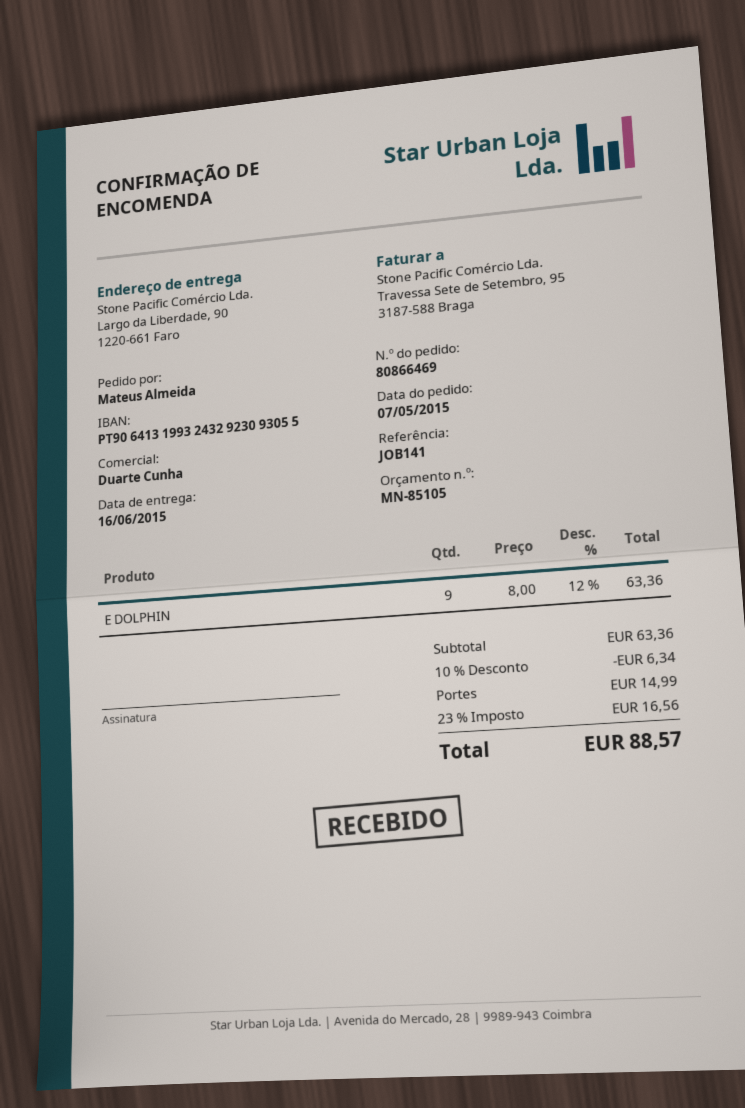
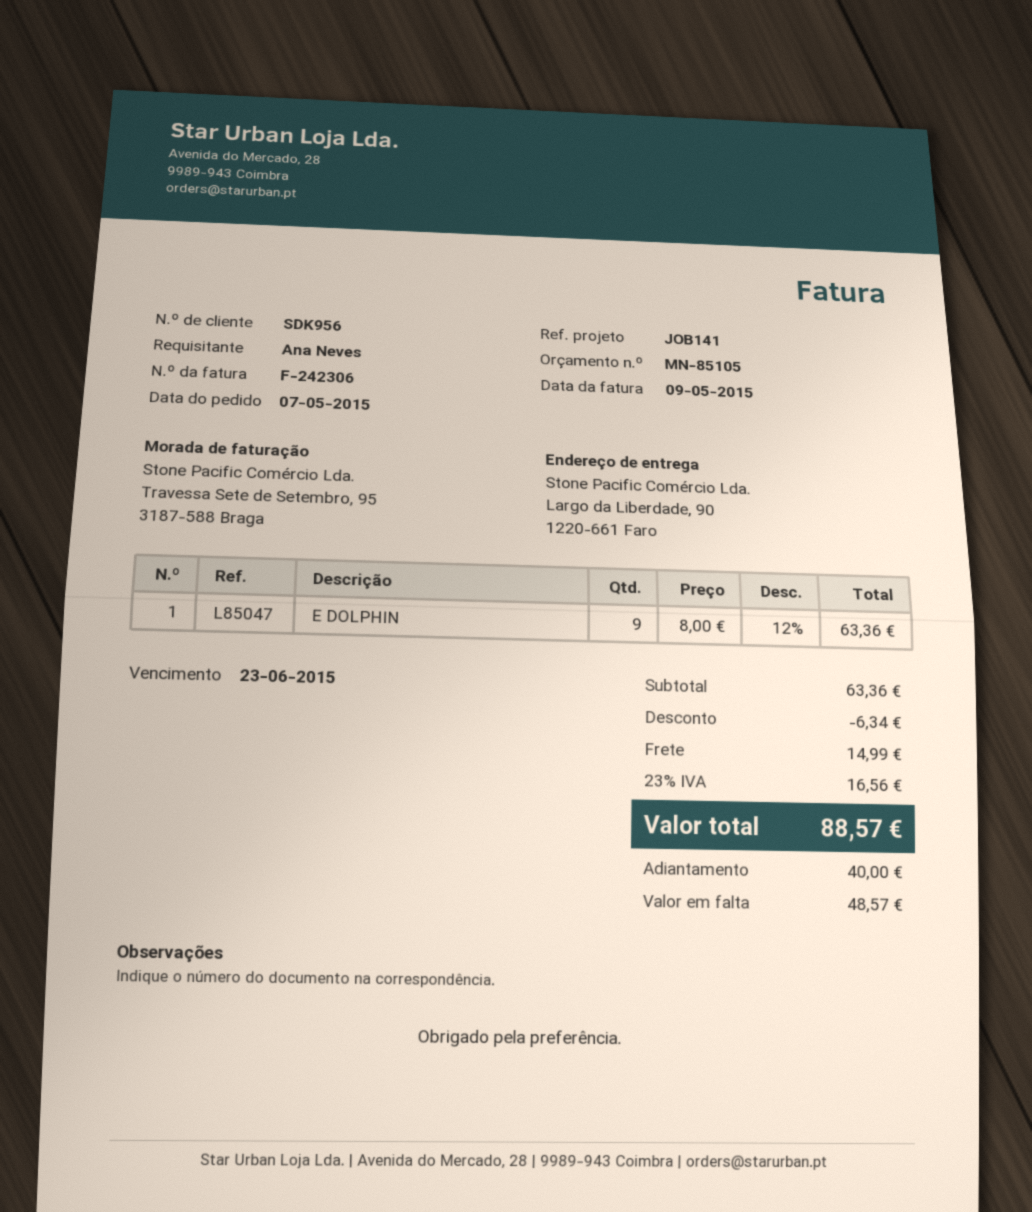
ordered by: Mateus Almeida -> Ana Neves

